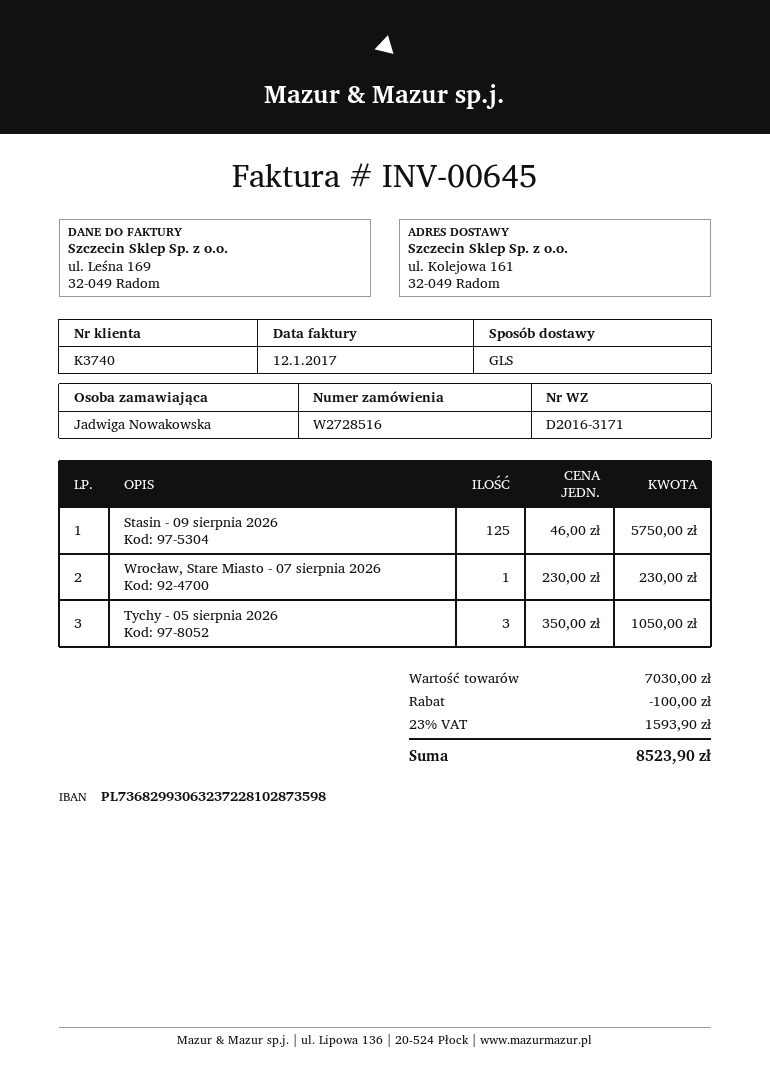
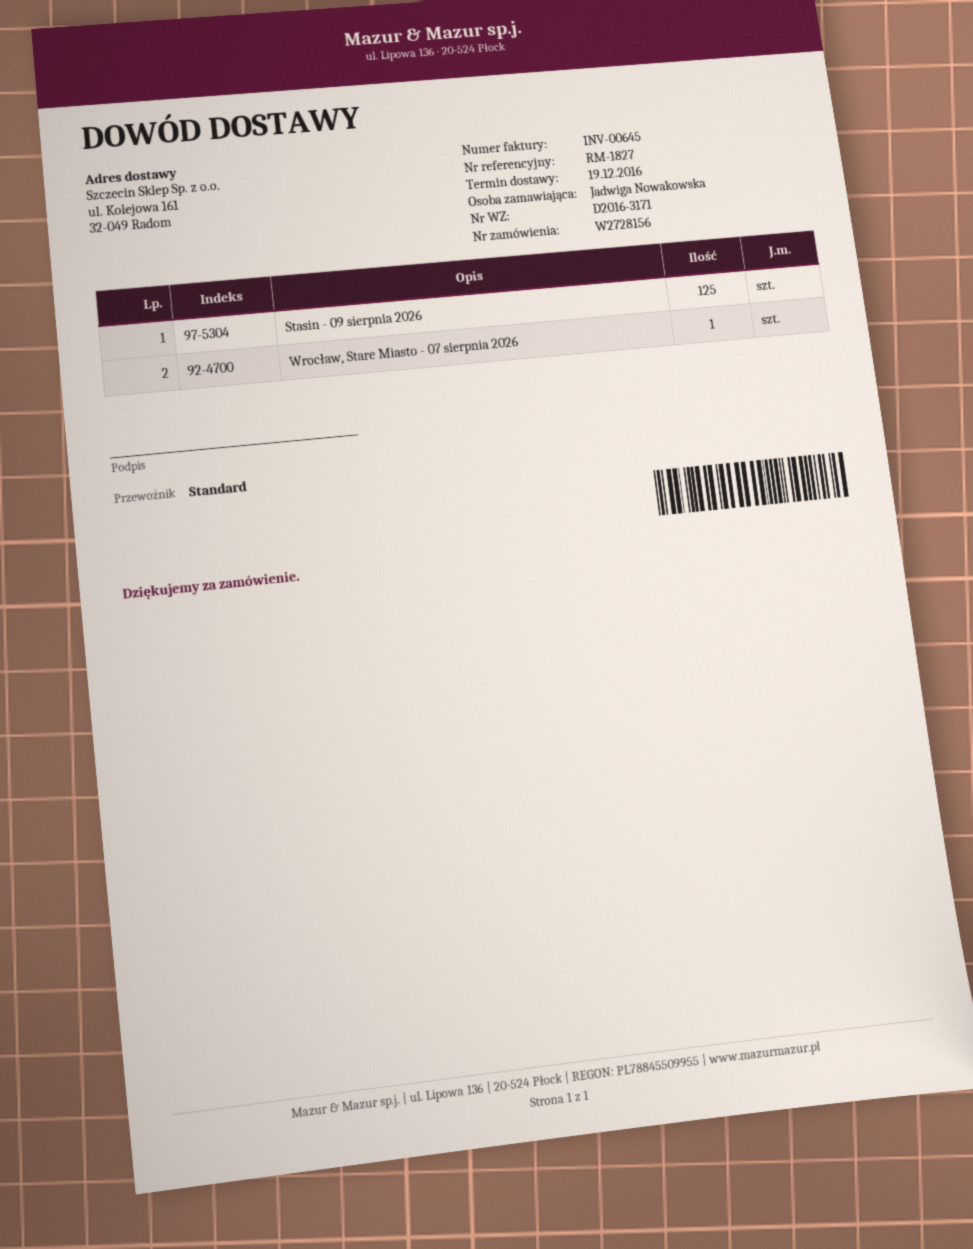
order number: W2728516 -> W2728156
shipping method: GLS -> standard
Tychy - 05 sierpnia 2026: 3 -> none

